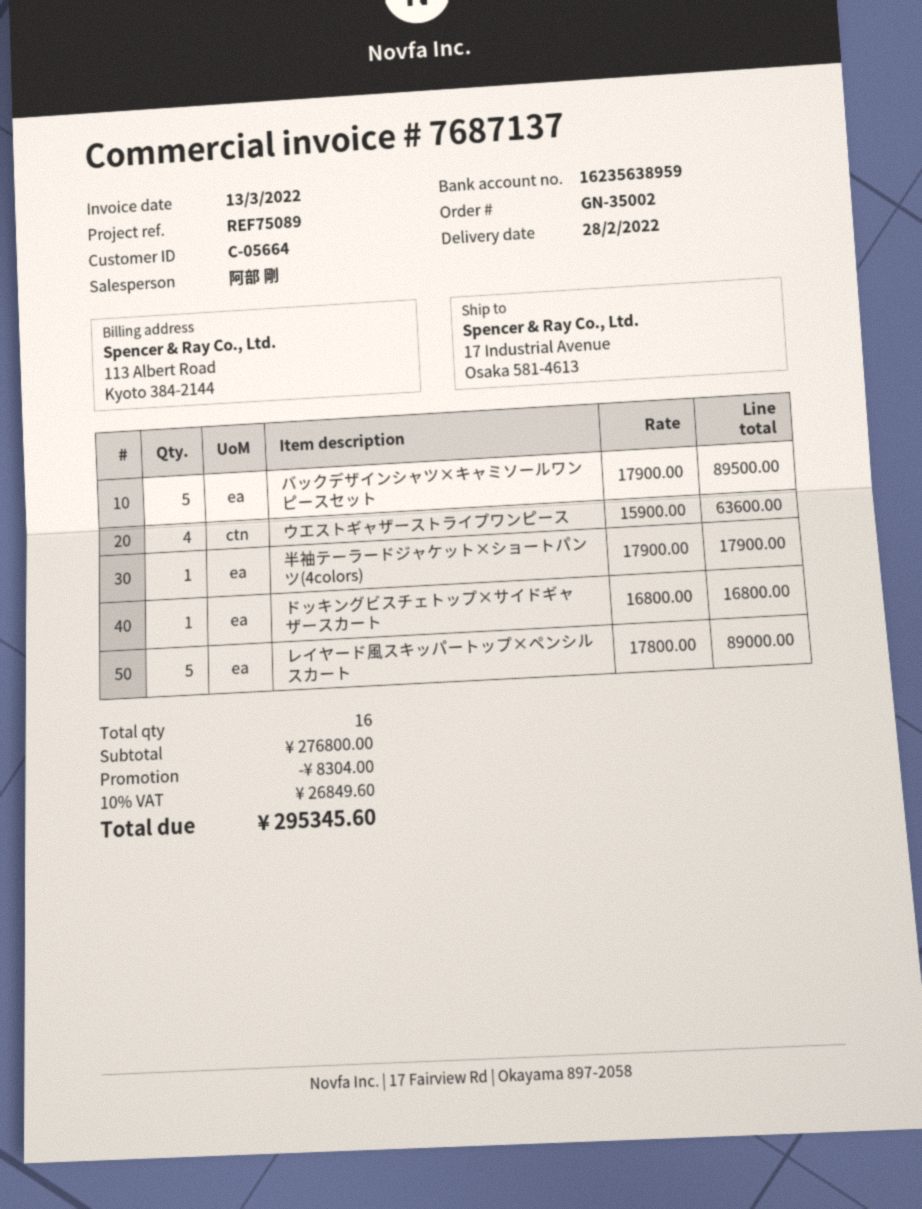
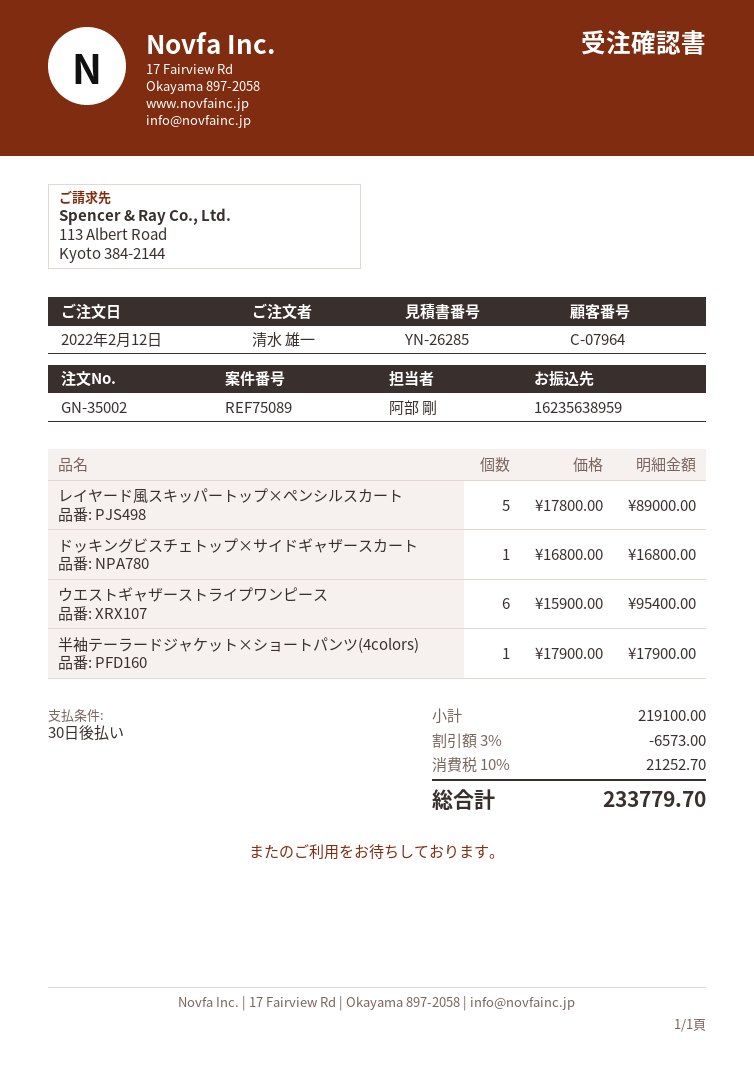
customer number: C-05664 -> C-07964
バックデザインシャツ×キャミソールワンピースセット: 5 x 17900.00 = 89500.00 -> none
ウエストギャザーストライプワンピース: 4 x 15900.00 = 63600.00 -> 6 x 15900.00 = 95400.00
subtotal: 276800.00 -> 219100.00
discount: 8304.00 -> 6573.00
tax: 10% = 26849.60 -> 10% = 21252.70
total: 295345.60 -> 233779.70

